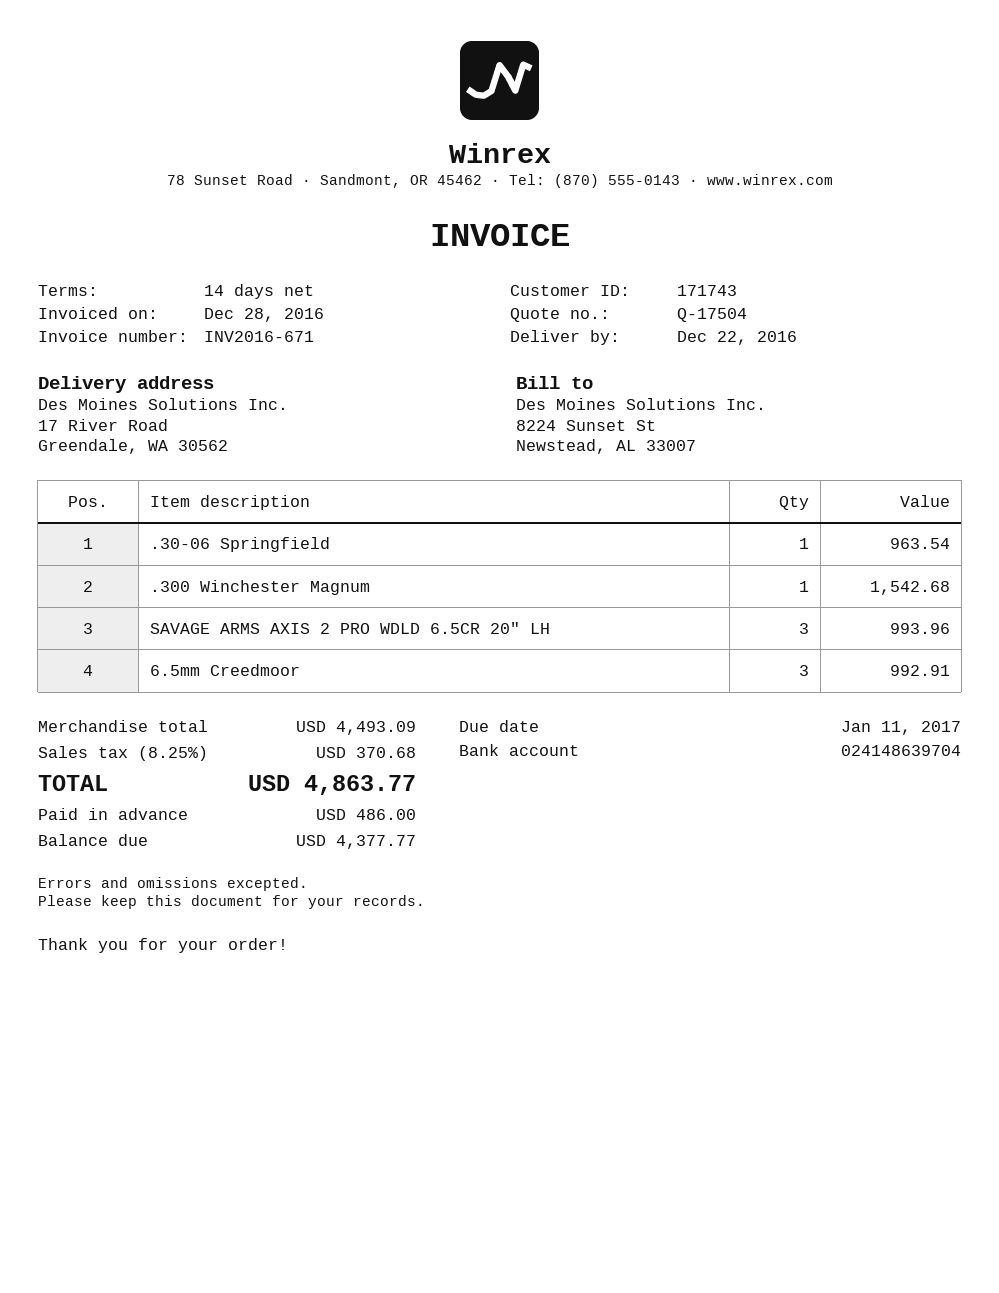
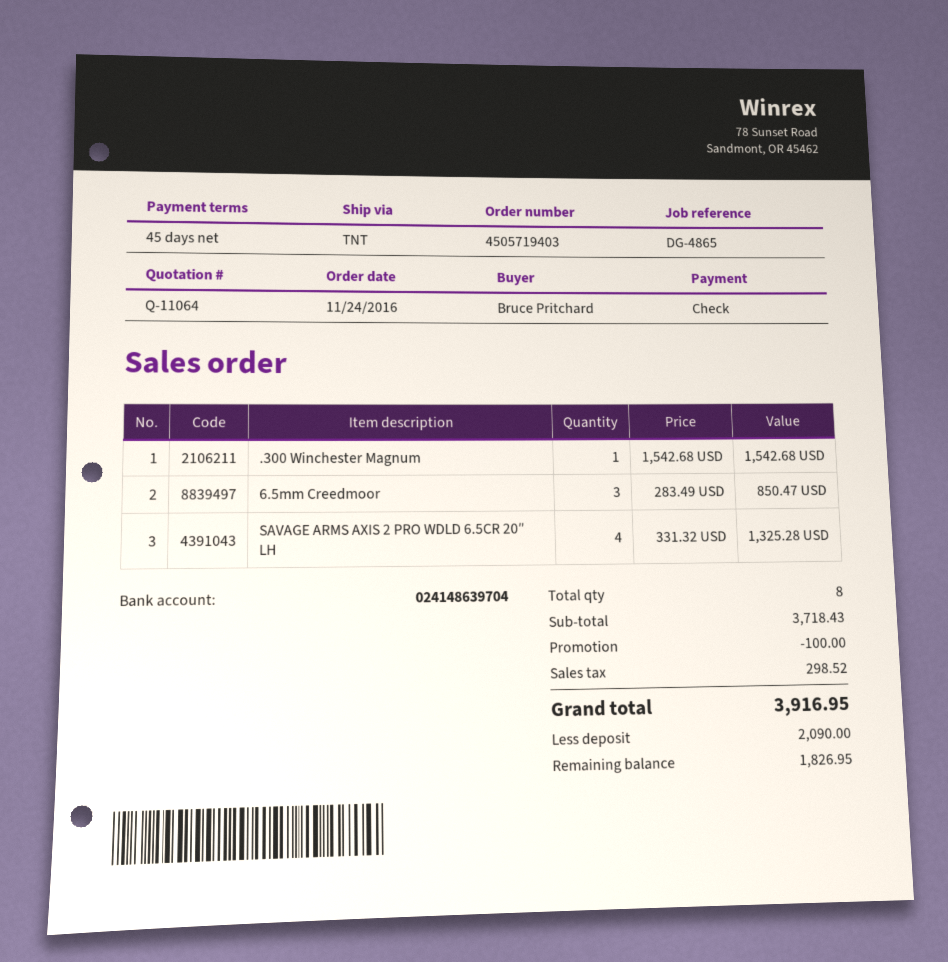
quote number: Q-17504 -> Q-11064
payment terms: 14 days -> 45 days
.30-06 Springfield: 1 for 963.54 -> none
SAVAGE ARMS AXIS 2 PRO WDLD 6.5CR 20″ LH: 3 for 993.96 -> 4 for 1325.28
6.5mm Creedmoor: 3 for 992.91 -> 3 for 850.47
subtotal: 4493.09 -> 3718.43
discount: none -> 100.00
tax: 370.68 -> 298.52
total: 4863.77 -> 3916.95
deposit: 486.00 -> 2090.00
balance: 4377.77 -> 1826.95

